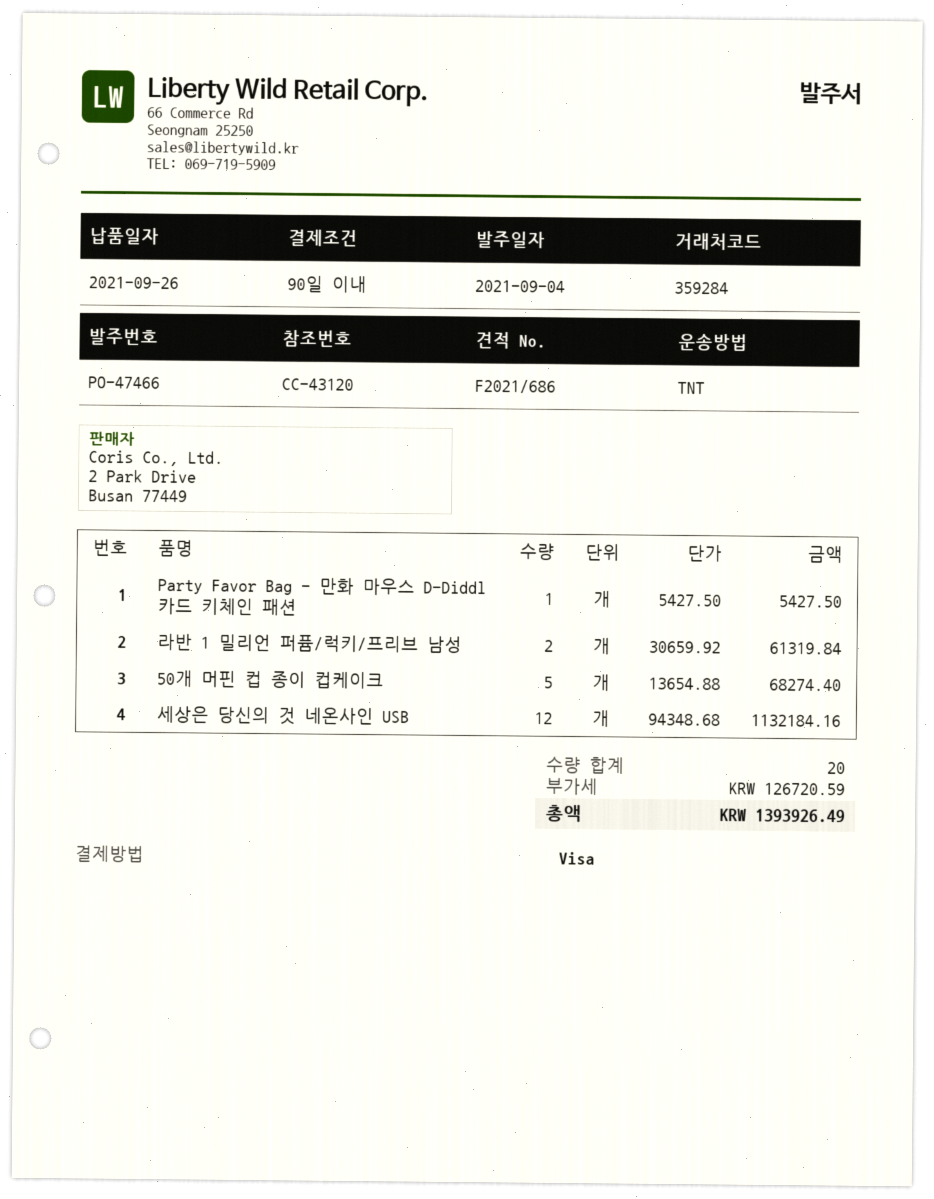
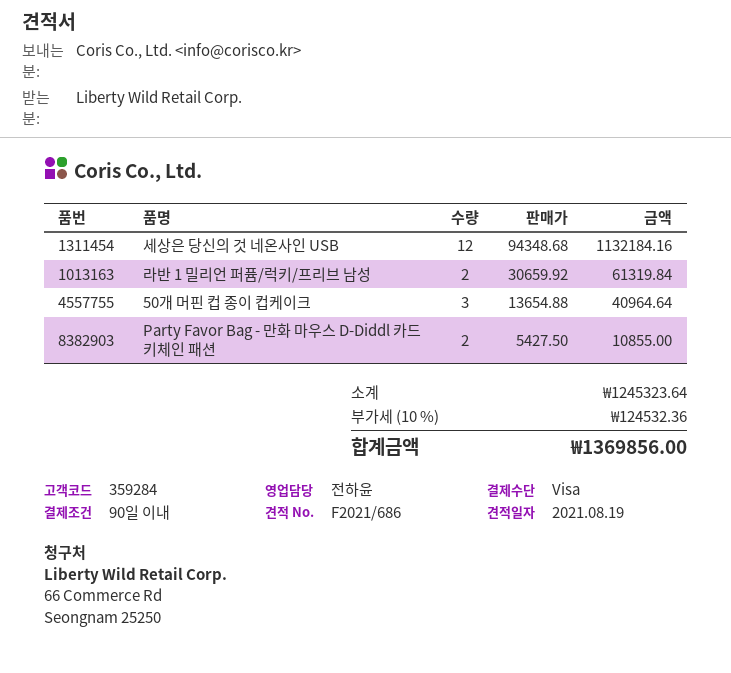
Party Favor Bag - 만화 마우스 D-Diddl 카드 키체인 패션: 1 x 5427.50 = 5427.50 -> 2 x 5427.50 = 10855.00
50개 머핀 컵 종이 컵케이크: 5 x 13654.88 = 68274.40 -> 3 x 13654.88 = 40964.64
tax: 126720.59 -> 124532.36
total: 1393926.49 -> 1369856.00

